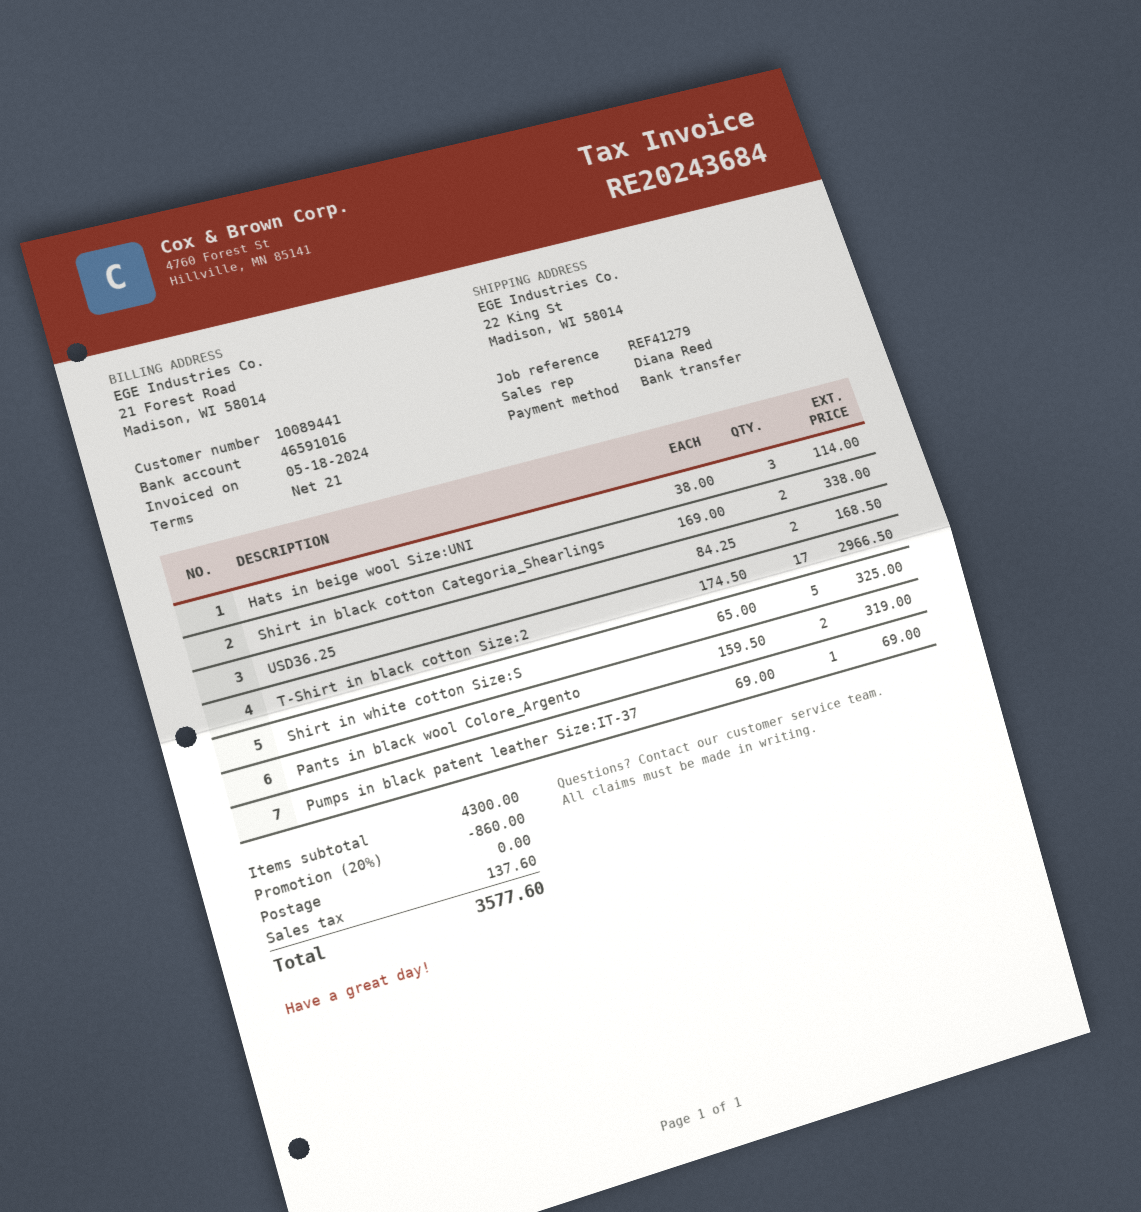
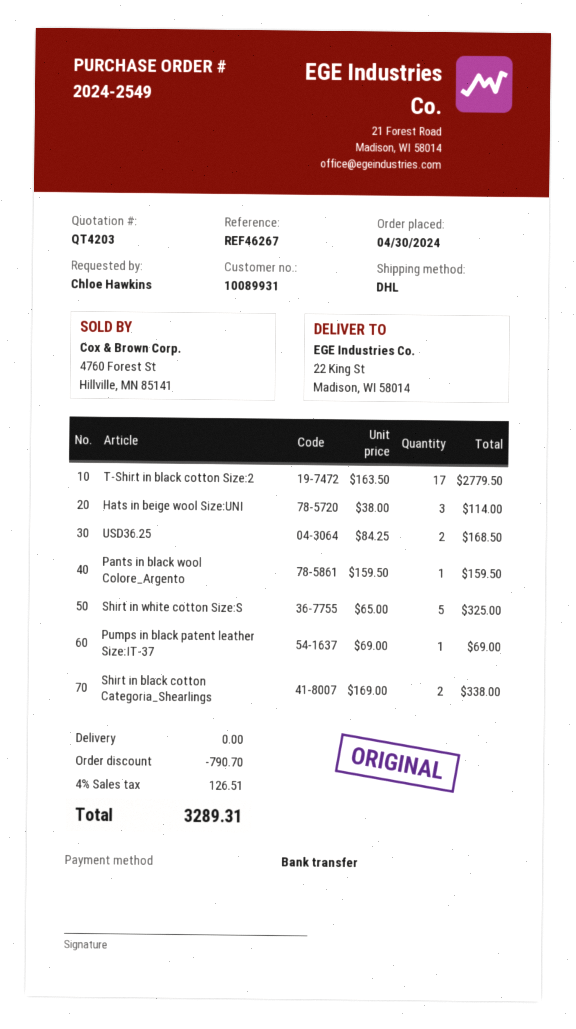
customer number: 10089441 -> 10089931
reference: REF41279 -> REF46267
T-Shirt in black cotton Size:2: 17 x 174.50 = 2966.50 -> 17 x 163.50 = 2779.50
Pants in black wool Colore_Argento: 2 x 159.50 = 319.00 -> 1 x 159.50 = 159.50
discount: 860.00 -> 790.70
tax: 137.60 -> 126.51
total: 3577.60 -> 3289.31

